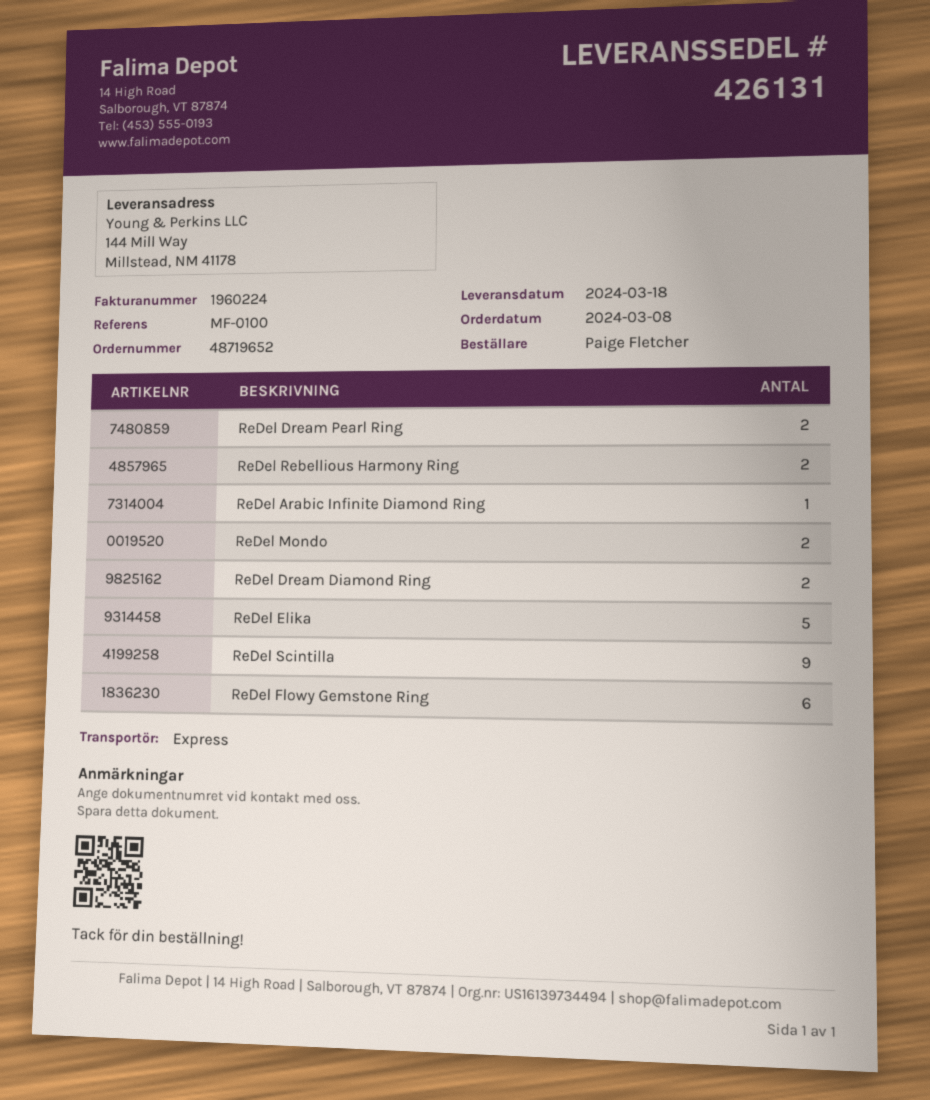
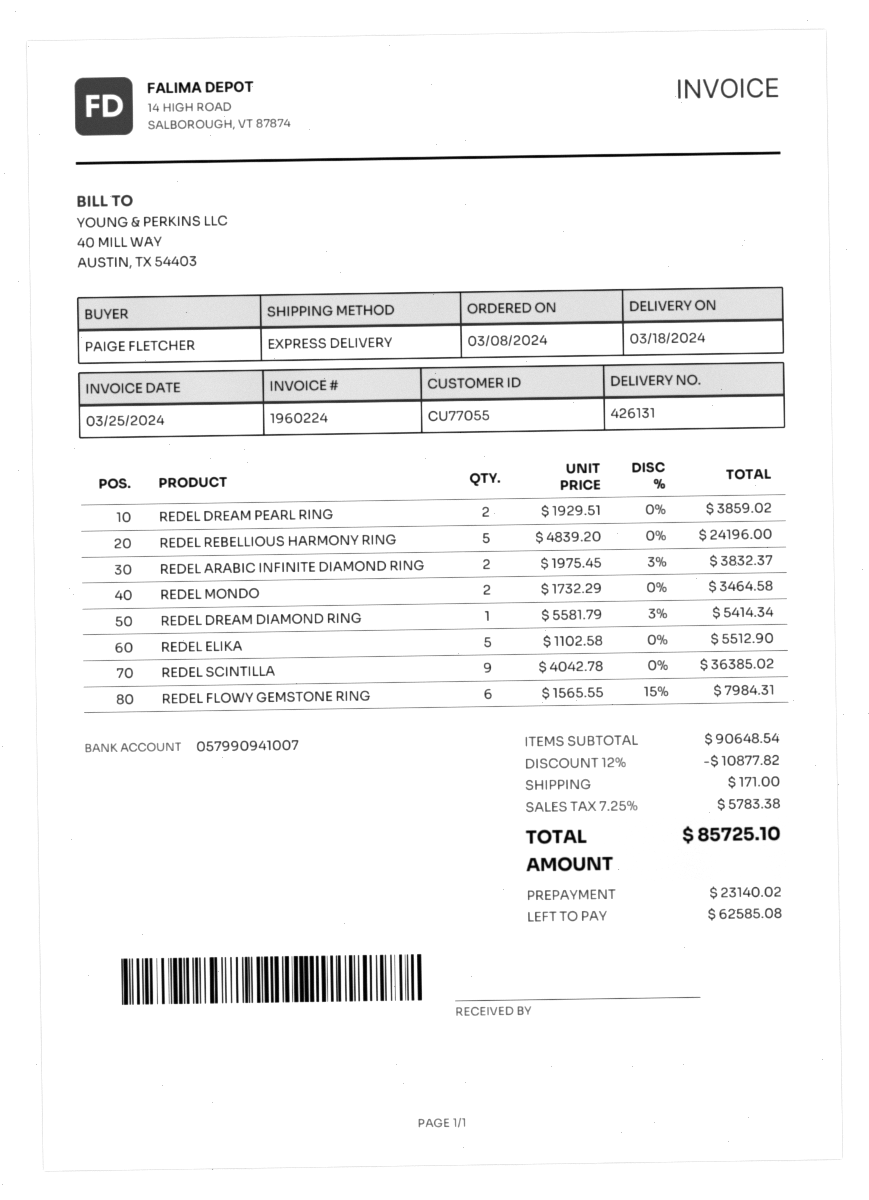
ReDel Rebellious Harmony Ring: 2 -> 5
ReDel Arabic Infinite Diamond Ring: 1 -> 2
ReDel Dream Diamond Ring: 2 -> 1

